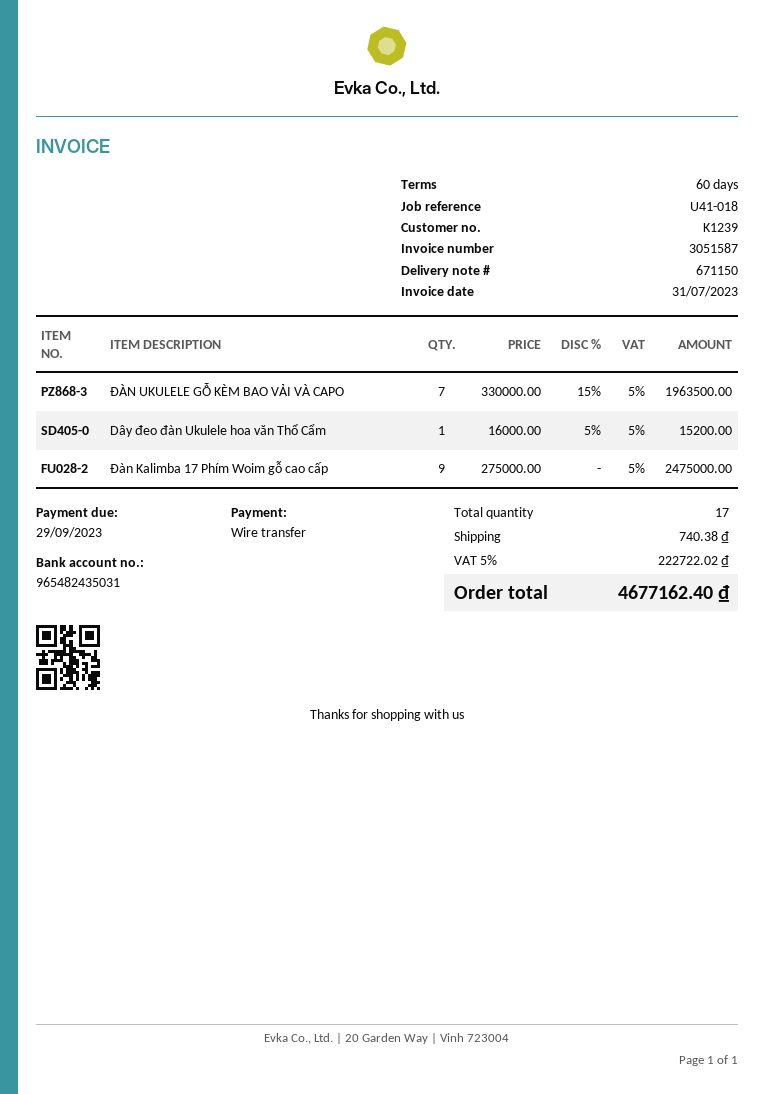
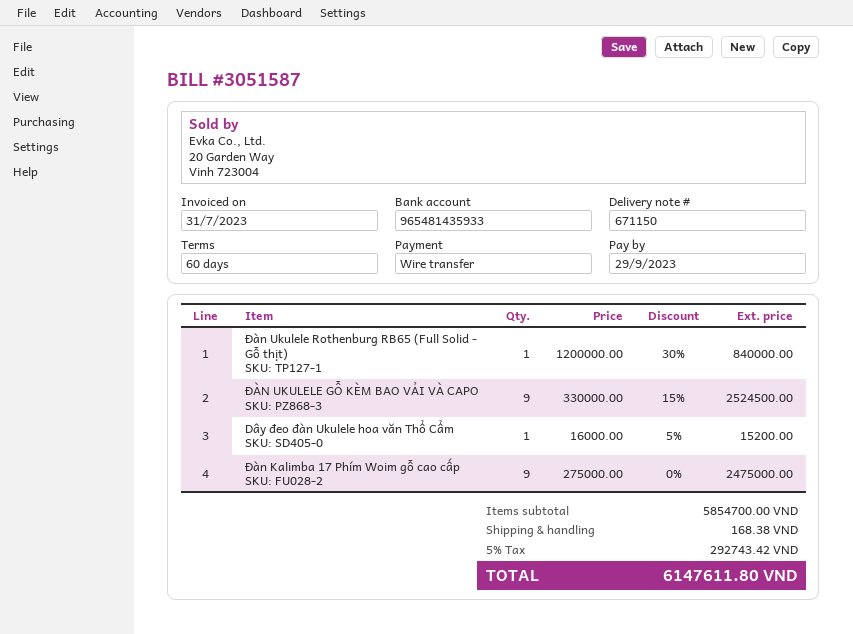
bank account: 965482435031 -> 965481435933
ĐÀN UKULELE GỖ KÈM BAO VẢI VÀ CAPO: 7 x 330000.00 - 15% = 1963500.00 -> 9 x 330000.00 - 15% = 2524500.00
Đàn Ukulele Rothenburg RB65 (Full Solid - Gỗ thịt): none -> 1 x 1200000.00 - 30% = 840000.00
shipping: 740.38 -> 168.38
tax: 5% = 222722.02 -> 5% = 292743.42
total: 4677162.40 -> 6147611.80

